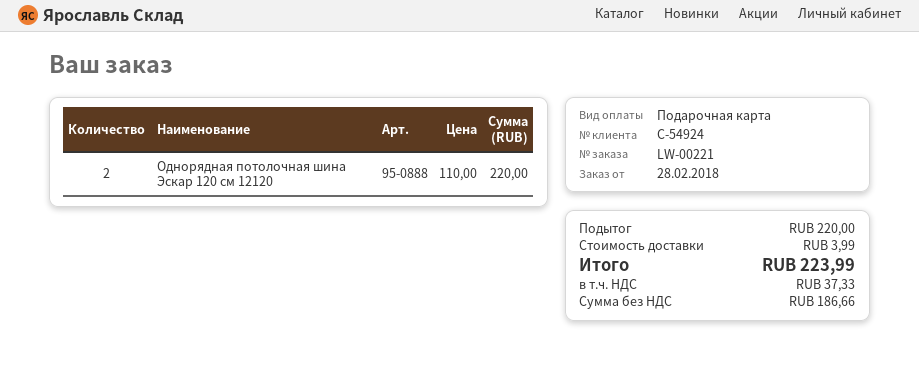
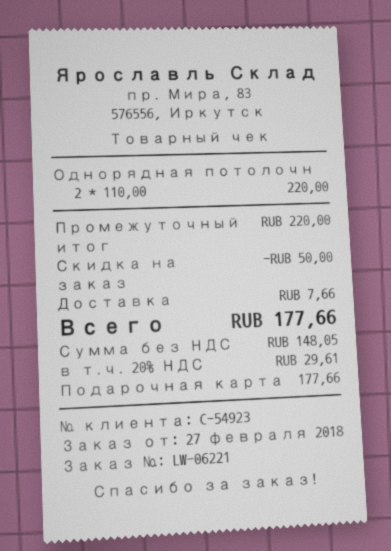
order number: LW-00221 -> LW-06221
order date: 2018-02-28 -> 2018-02-27
customer number: C-54924 -> C-54923
discount: none -> 50.00
shipping: 3.99 -> 7.66
net: 186.66 -> 148.05
tax: 37.33 -> 29.61
total: 223.99 -> 177.66

